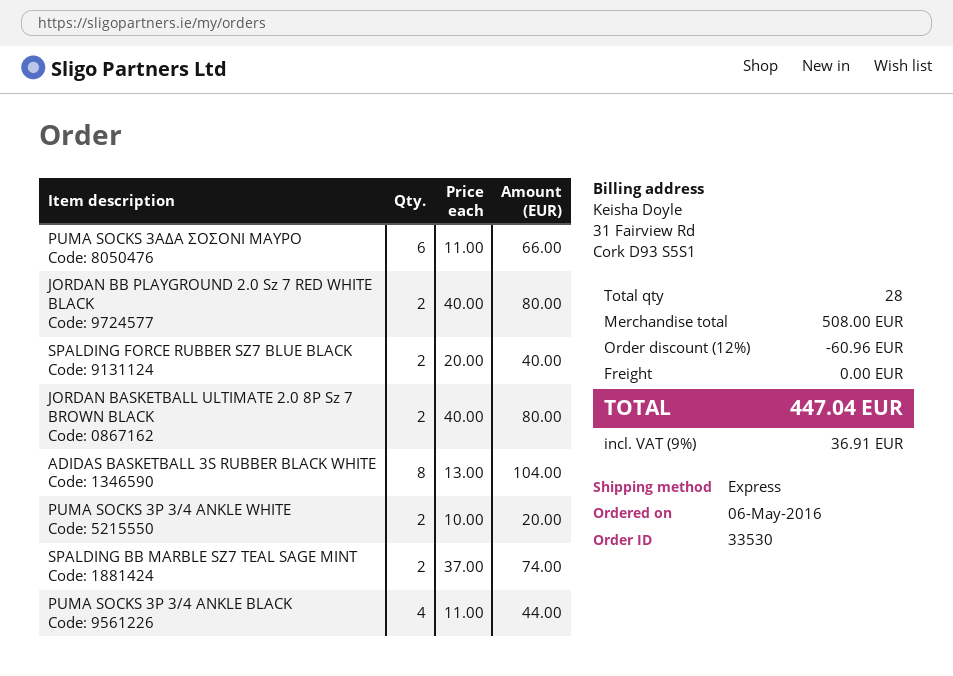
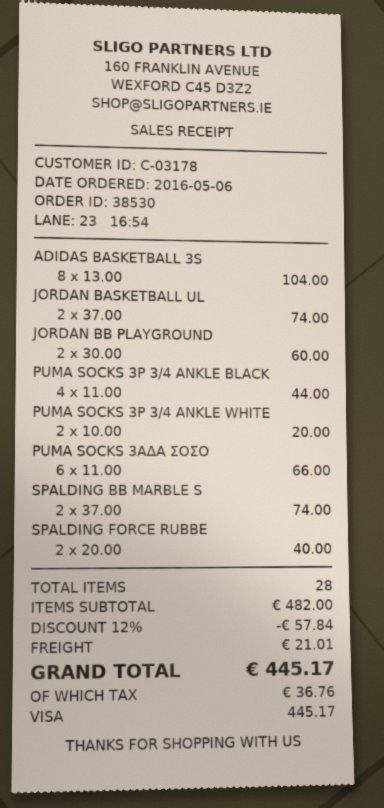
order number: 33530 -> 38530
JORDAN BB PLAYGROUND 2.0 Sz 7 RED WHITE BLACK: 2 x 40.00 = 80.00 -> 2 x 30.00 = 60.00
JORDAN BASKETBALL ULTIMATE 2.0 8P Sz 7 BROWN BLACK: 2 x 40.00 = 80.00 -> 2 x 37.00 = 74.00
subtotal: 508.00 -> 482.00
discount: 12% = 60.96 -> 12% = 57.84
shipping: 0.00 -> 21.01
tax: 36.91 -> 36.76
total: 447.04 -> 445.17

